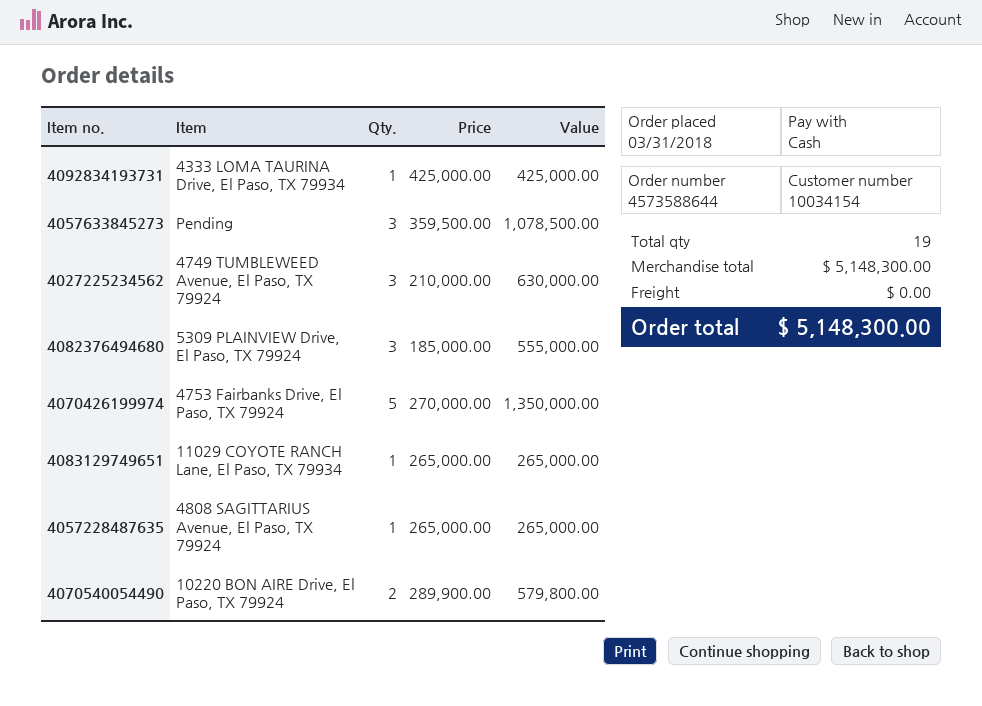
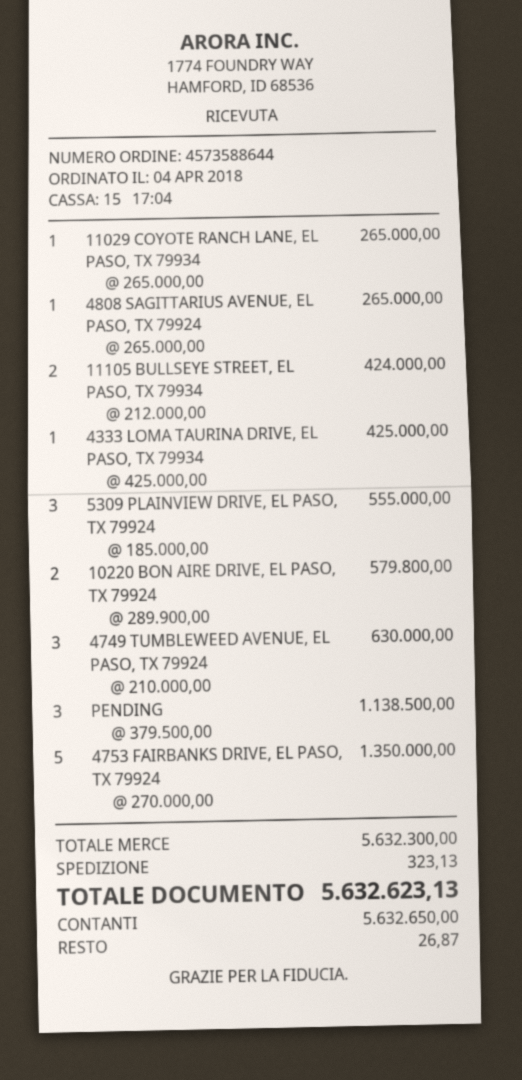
order date: 2018-03-31 -> 2018-04-04
Pending: 3 x 359500.00 = 1078500.00 -> 3 x 379500.00 = 1138500.00
11105 BULLSEYE STREET, EL PASO, TX 79934: none -> 2 x 212000.00 = 424000.00
subtotal: 5148300.00 -> 5632300.00
shipping: 0.00 -> 323.13
total: 5148300.00 -> 5632623.13

